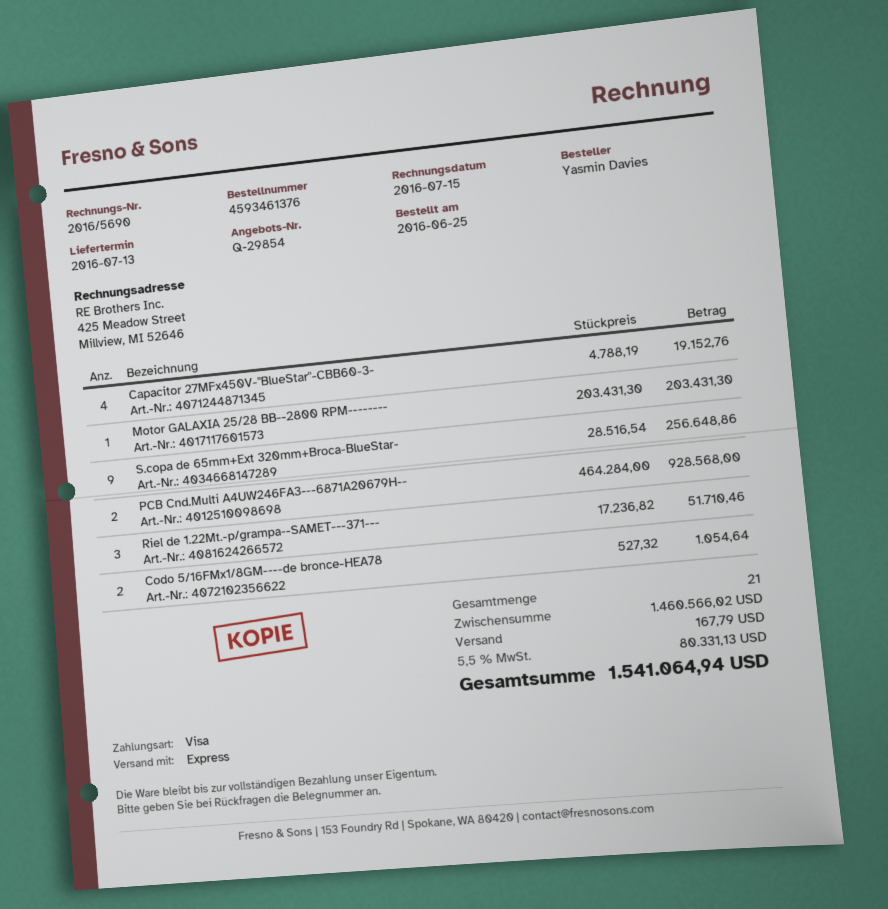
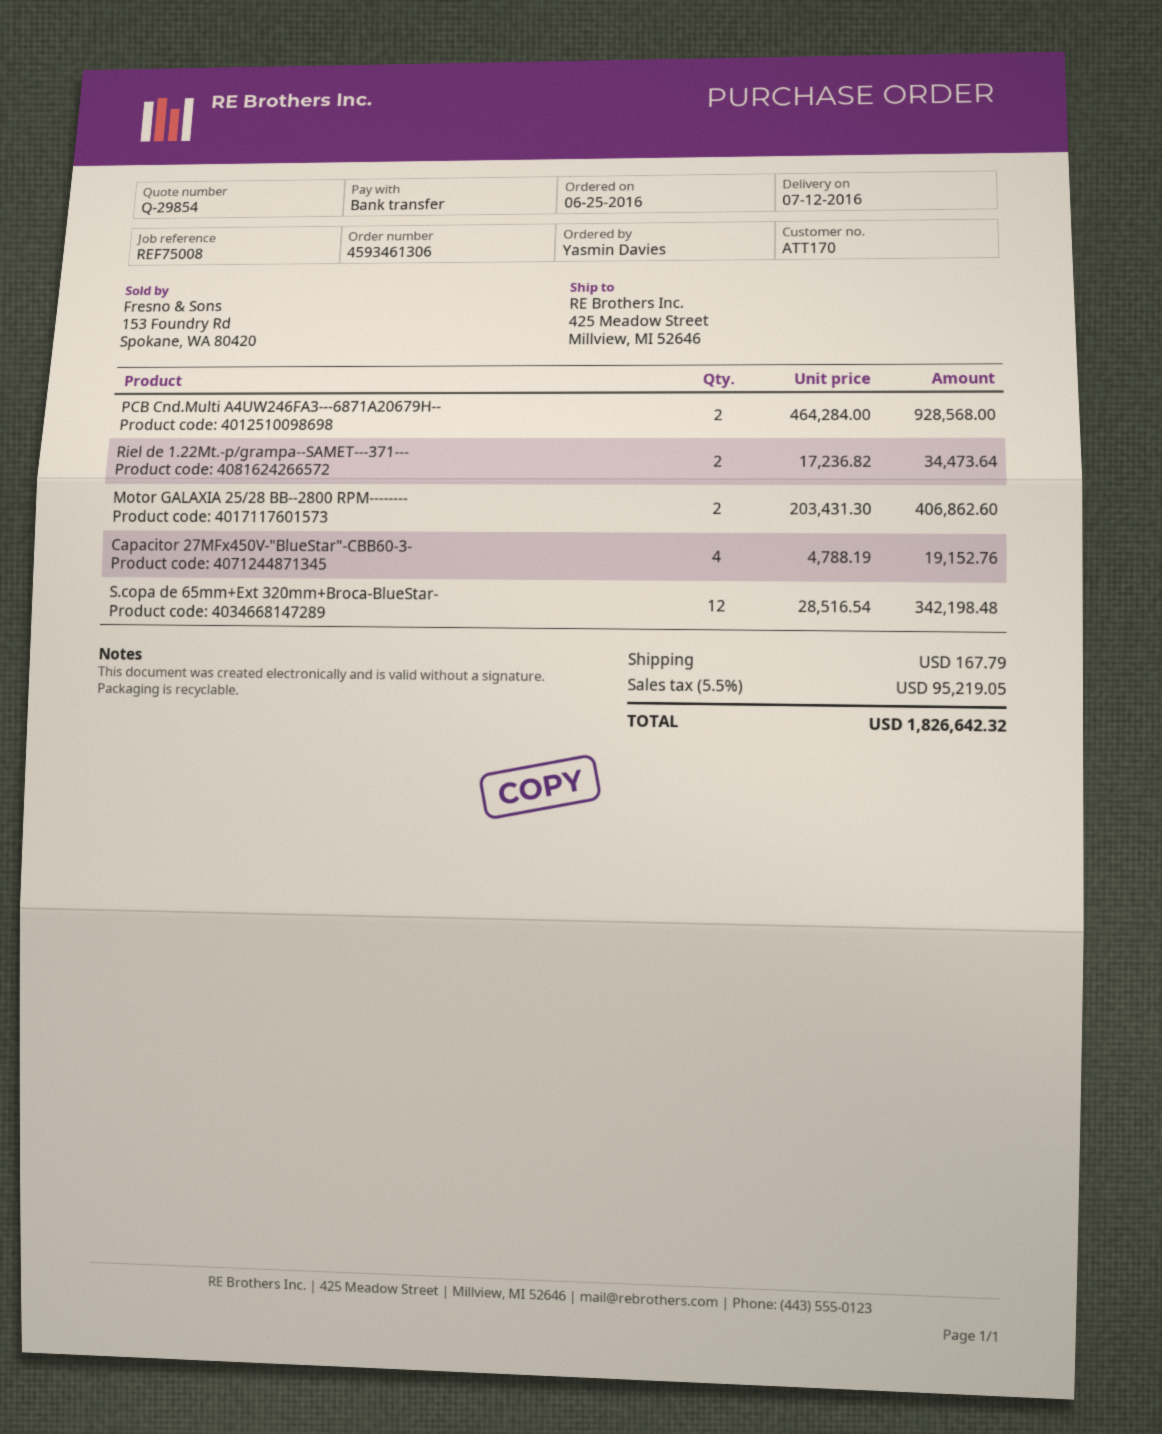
order number: 4593461376 -> 4593461306
delivery date: 2016-07-13 -> 2016-07-12
payment method: Visa -> bank transfer
Motor GALAXIA 25/28 BB--2800 RPM--------: 1 x 203431.30 = 203431.30 -> 2 x 203431.30 = 406862.60
S.copa de 65mm+Ext 320mm+Broca-BlueStar-: 9 x 28516.54 = 256648.86 -> 12 x 28516.54 = 342198.48
Riel de 1.22Mt.-p/grampa--SAMET---371---: 3 x 17236.82 = 51710.46 -> 2 x 17236.82 = 34473.64
Codo 5/16FMx1/8GM----de bronce-HEA78: 2 x 527.32 = 1054.64 -> none
tax: 5.5% = 80331.13 -> 5.5% = 95219.05
total: 1541064.94 -> 1826642.32

